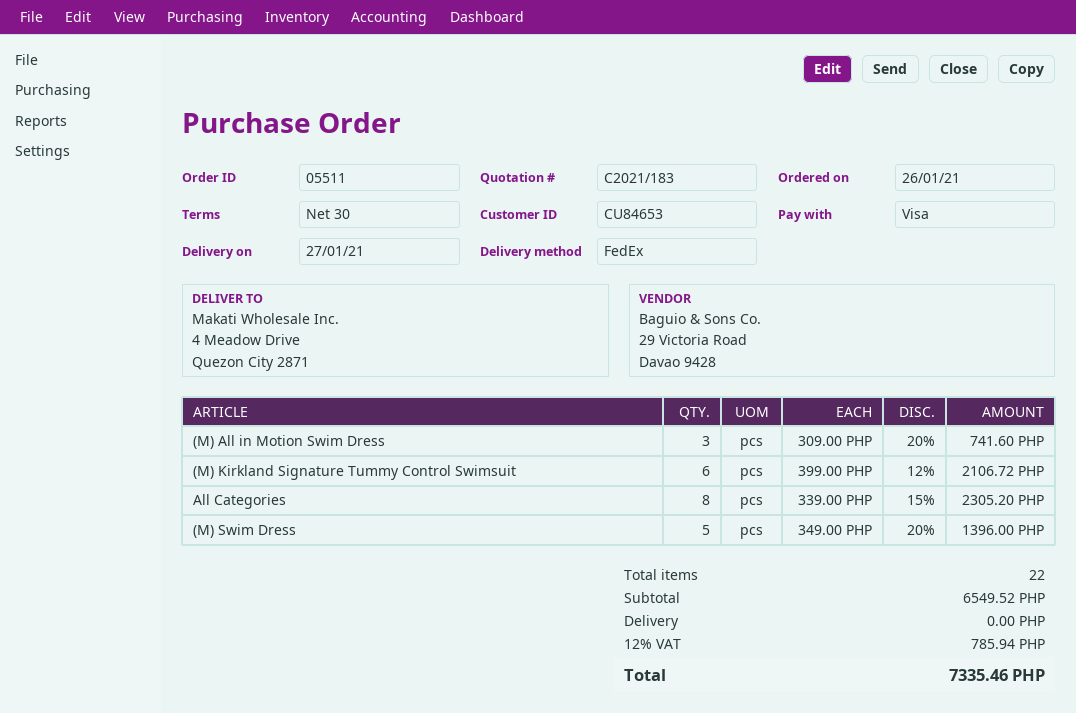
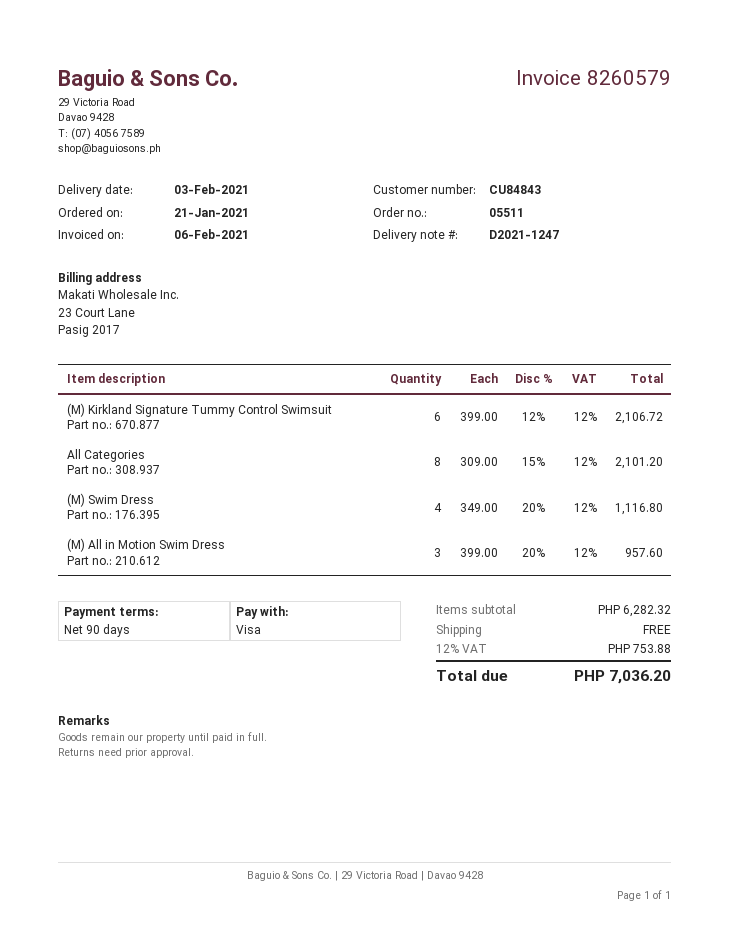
order date: 2021-01-26 -> 2021-01-21
delivery date: 2021-01-27 -> 2021-02-03
payment terms: 30 days -> 90 days
customer number: CU84653 -> CU84843
(M) All in Motion Swim Dress: 3 x 309.00 - 20% = 741.60 -> 3 x 399.00 - 20% = 957.60
All Categories: 8 x 339.00 - 15% = 2305.20 -> 8 x 309.00 - 15% = 2101.20
(M) Swim Dress: 5 x 349.00 - 20% = 1396.00 -> 4 x 349.00 - 20% = 1116.80
subtotal: 6549.52 -> 6282.32
tax: 12% = 785.94 -> 12% = 753.88
total: 7335.46 -> 7036.20

